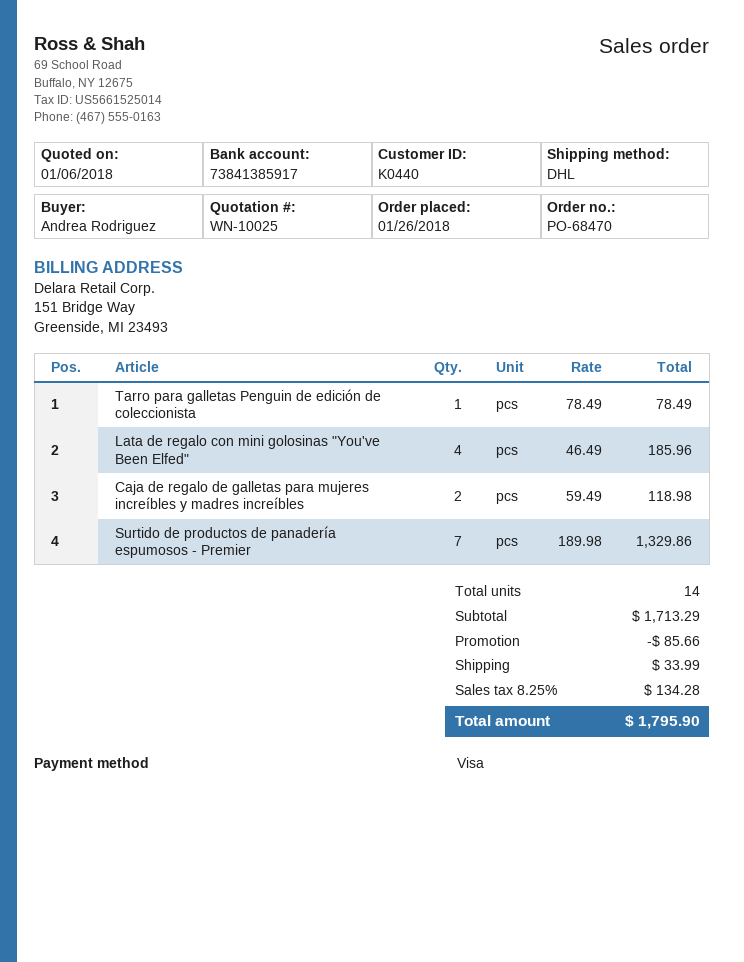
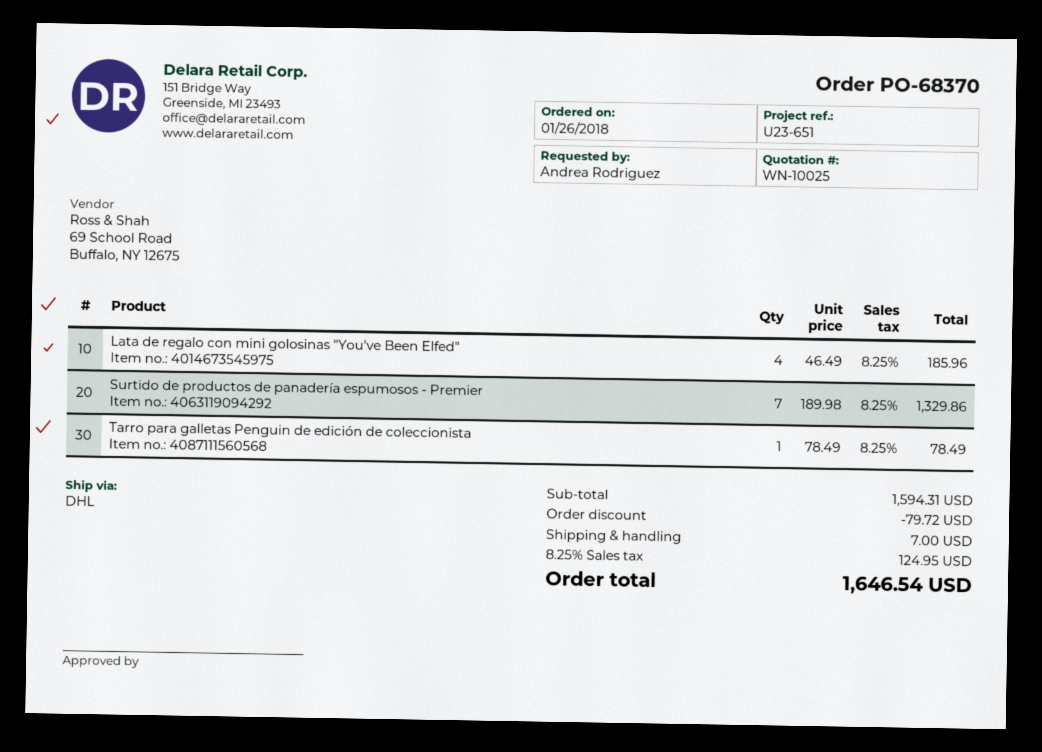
order number: PO-68470 -> PO-68370
Caja de regalo de galletas para mujeres increíbles y madres increíbles: 2 x 59.49 = 118.98 -> none
subtotal: 1713.29 -> 1594.31
discount: 85.66 -> 79.72
shipping: 33.99 -> 7.00
tax: 8.25% = 134.28 -> 8.25% = 124.95
total: 1795.90 -> 1646.54

